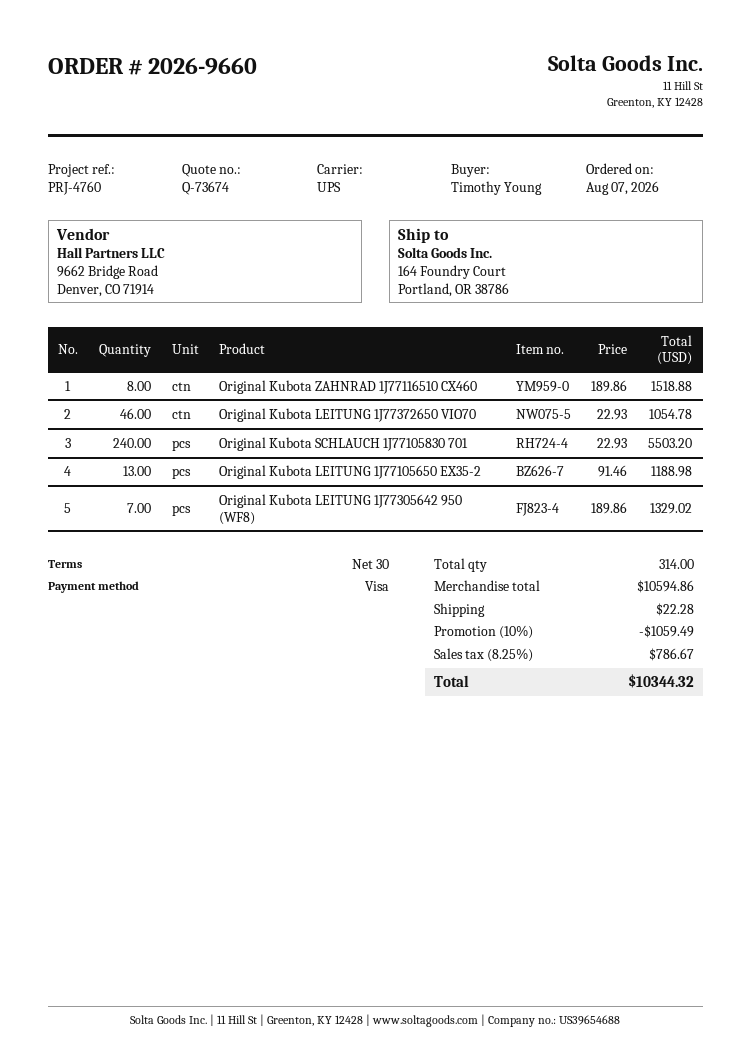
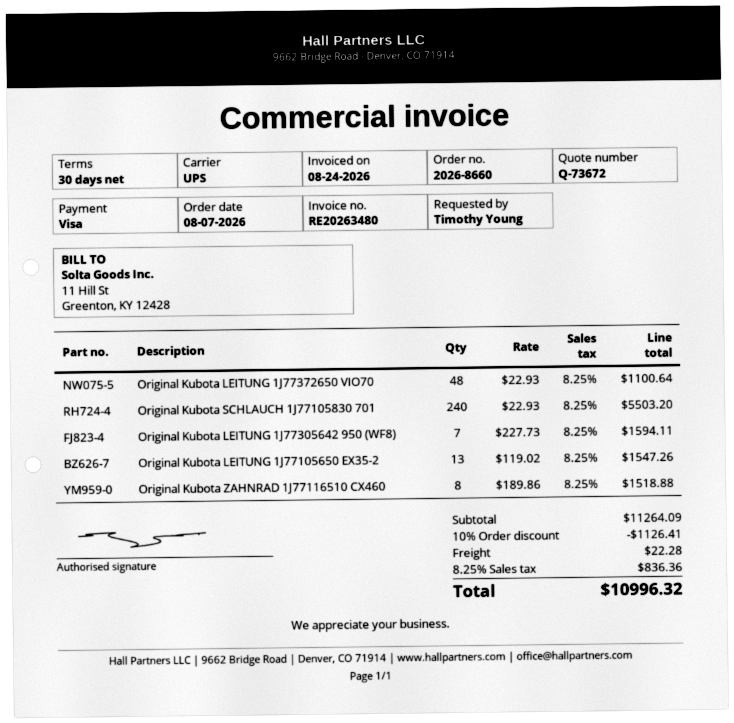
quote number: Q-73674 -> Q-73672
order number: 2026-9660 -> 2026-8660
Original Kubota LEITUNG 1J77372650 VIO70: 46 x 22.93 = 1054.78 -> 48 x 22.93 = 1100.64
Original Kubota LEITUNG 1J77105650 EX35-2: 13 x 91.46 = 1188.98 -> 13 x 119.02 = 1547.26
Original Kubota LEITUNG 1J77305642 950 (WF8): 7 x 189.86 = 1329.02 -> 7 x 227.73 = 1594.11
subtotal: 10594.86 -> 11264.09
discount: 10% = 1059.49 -> 10% = 1126.41
tax: 8.25% = 786.67 -> 8.25% = 836.36
total: 10344.32 -> 10996.32

